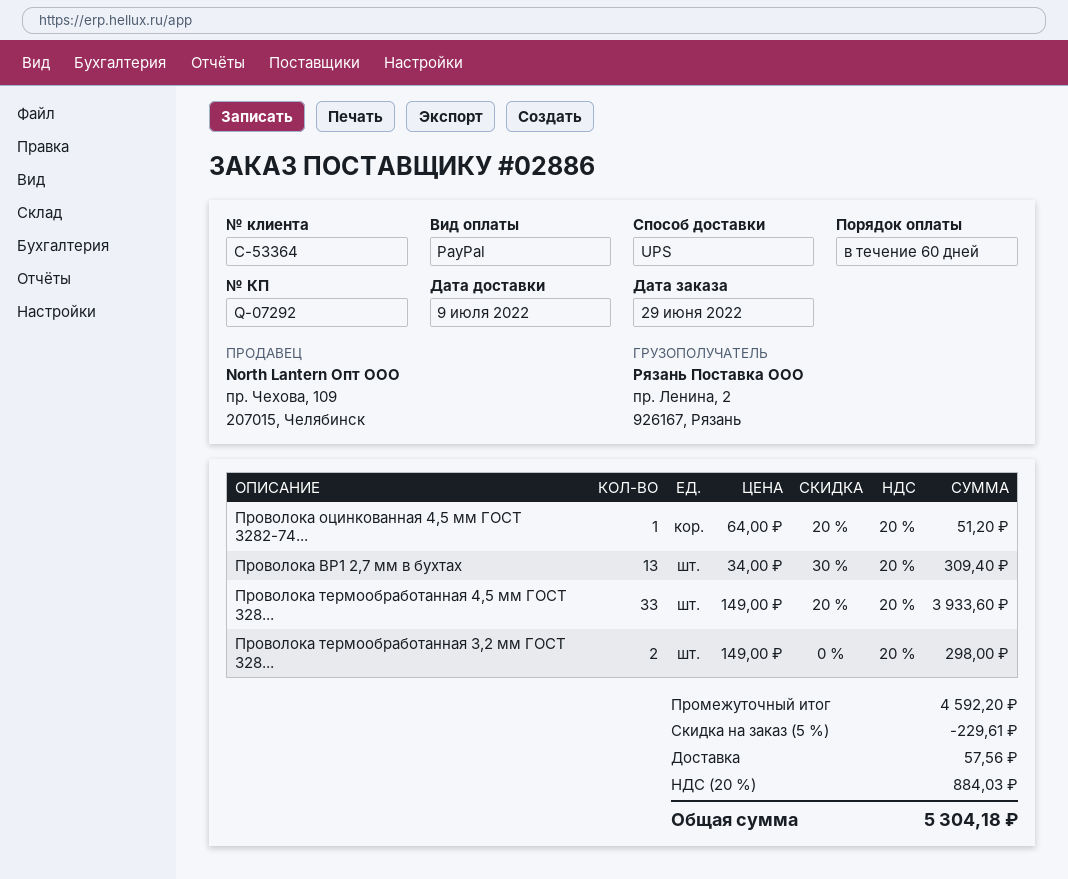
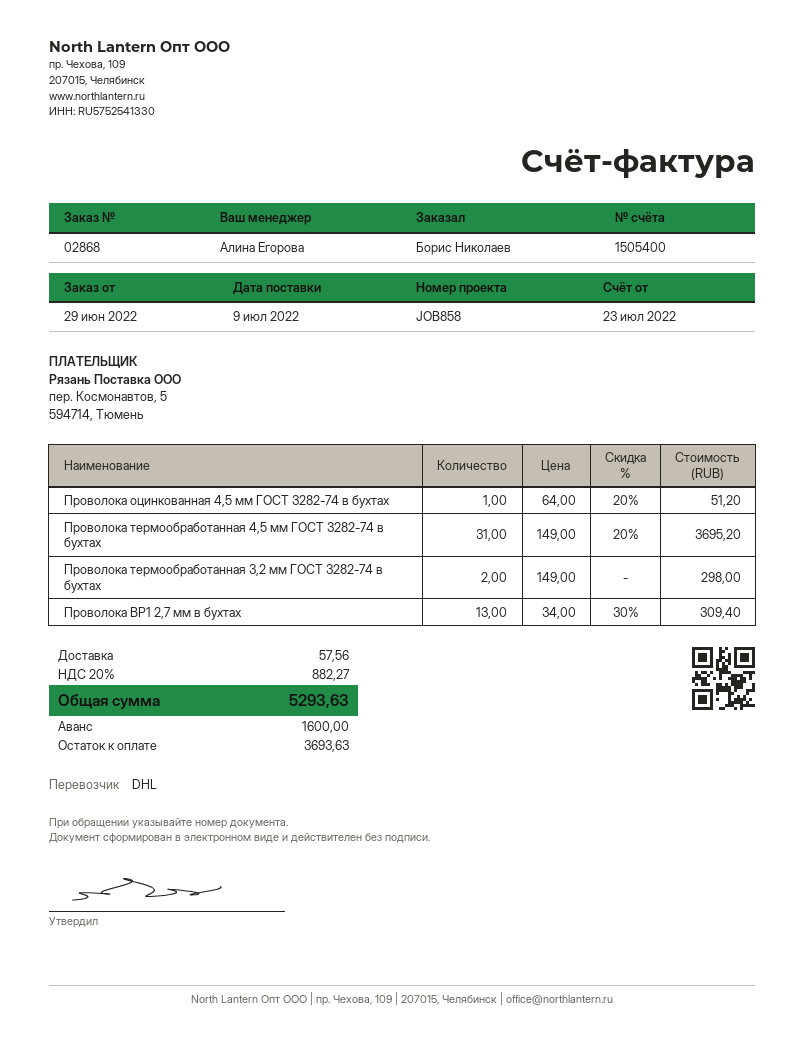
order number: 02886 -> 02868
shipping method: UPS -> DHL
Проволока термообработанная 4,5 мм ГОСТ 328...: 33 x 149.00 - 20% = 3933.60 -> 31 x 149.00 - 20% = 3695.20
discount: 5% = 229.61 -> none
tax: 20% = 884.03 -> 20% = 882.27
total: 5304.18 -> 5293.63

